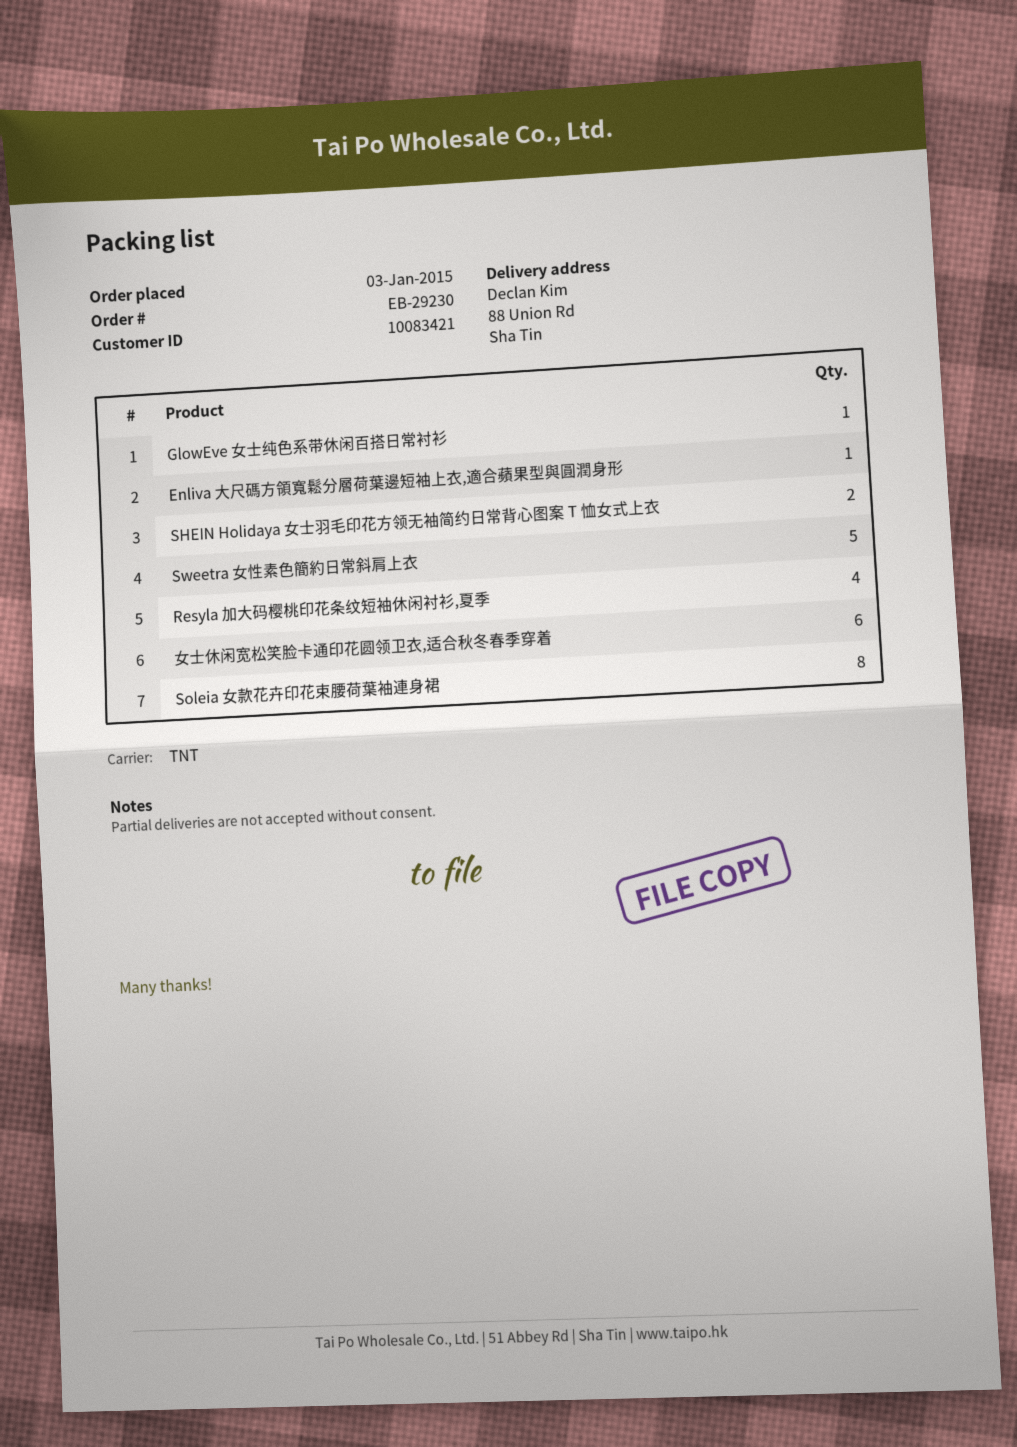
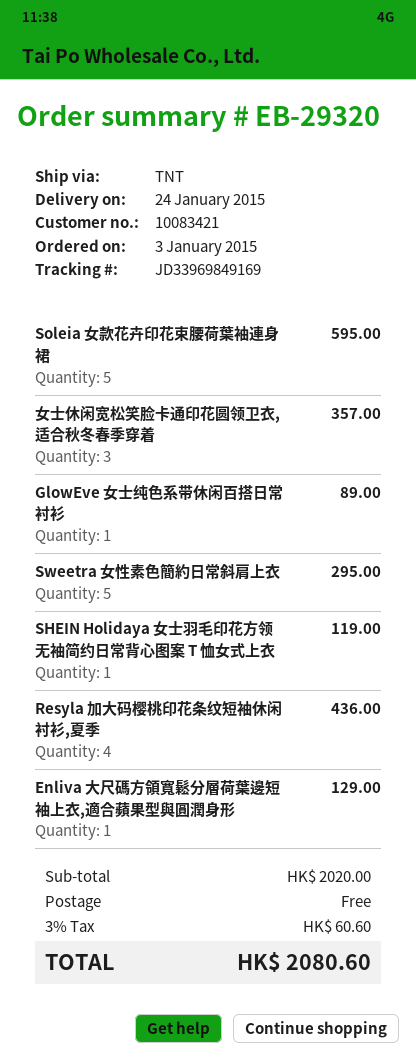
order number: EB-29230 -> EB-29320
SHEIN Holidaya 女士羽毛印花方领无袖简约日常背心图案 T 恤女式上衣: 2 -> 1
女士休闲宽松笑脸卡通印花圆领卫衣,适合秋冬春季穿着: 6 -> 3
Soleia 女款花卉印花束腰荷葉袖連身裙: 8 -> 5

